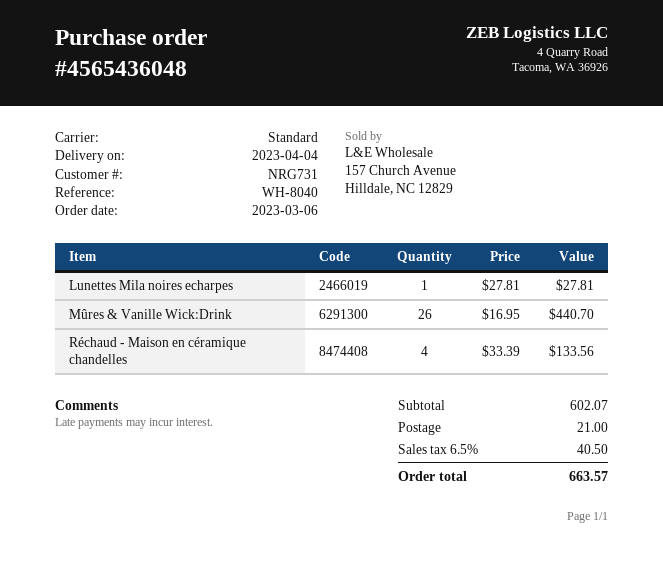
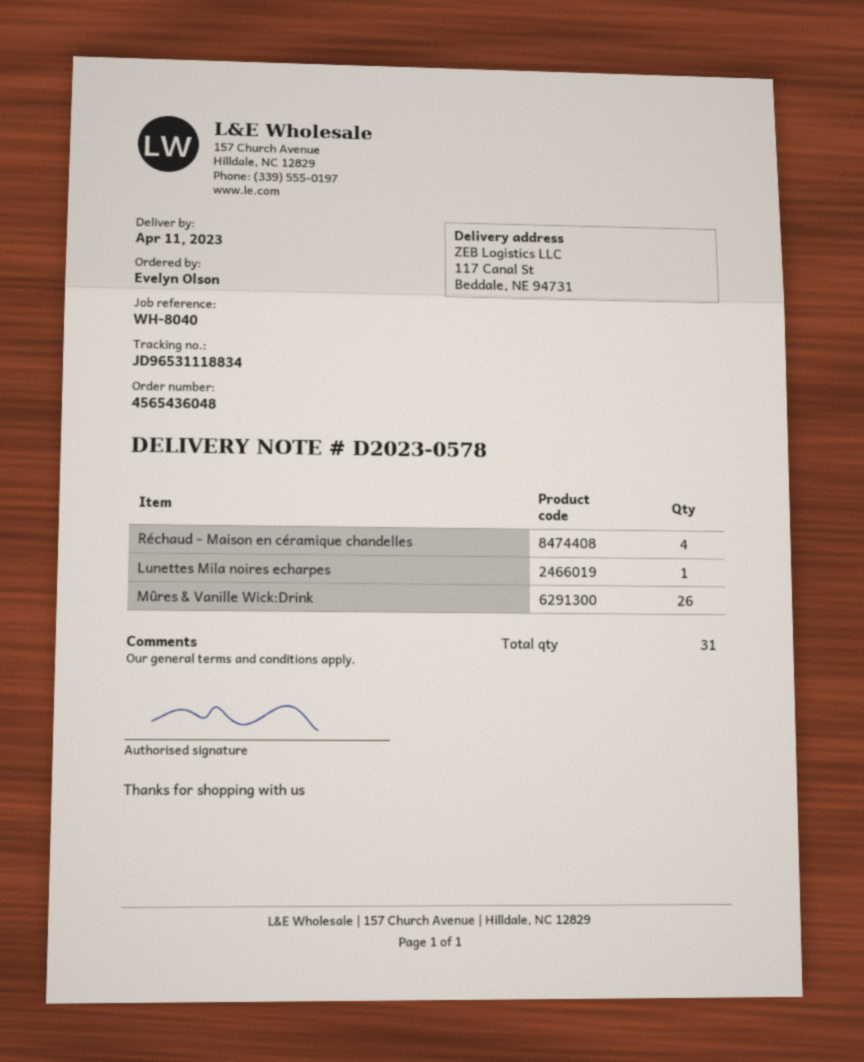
delivery date: 2023-04-04 -> 2023-04-11

